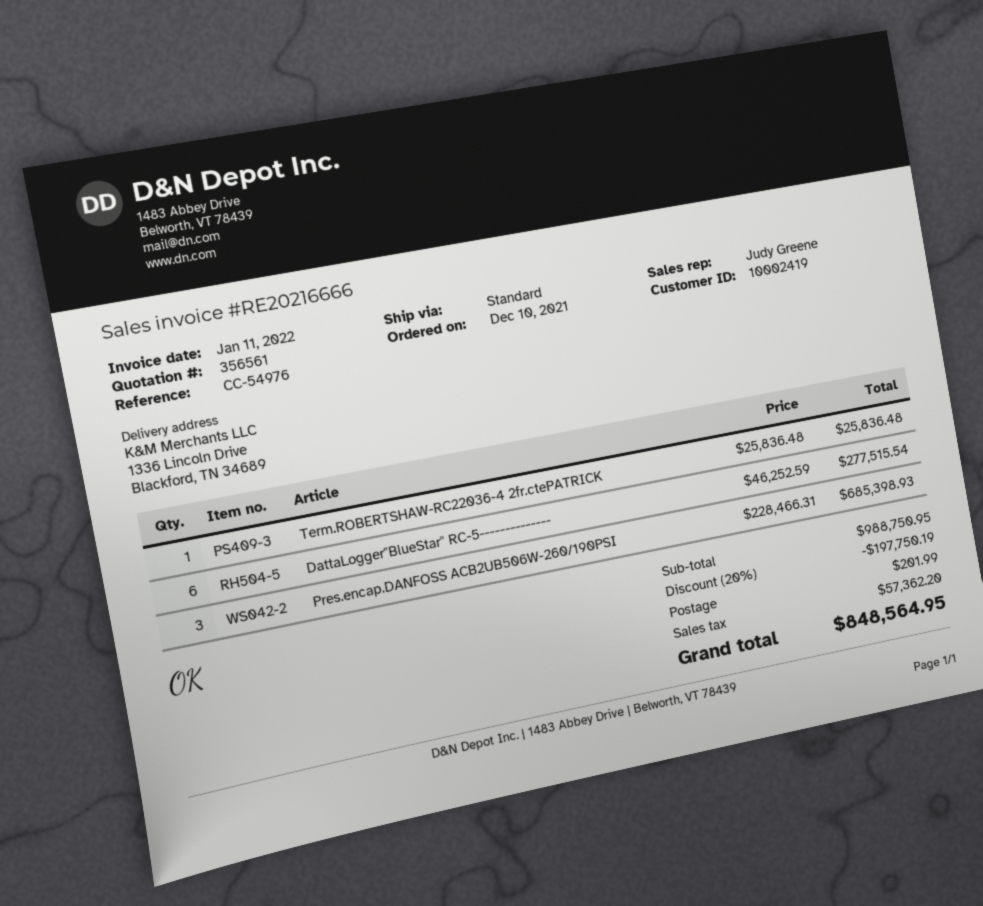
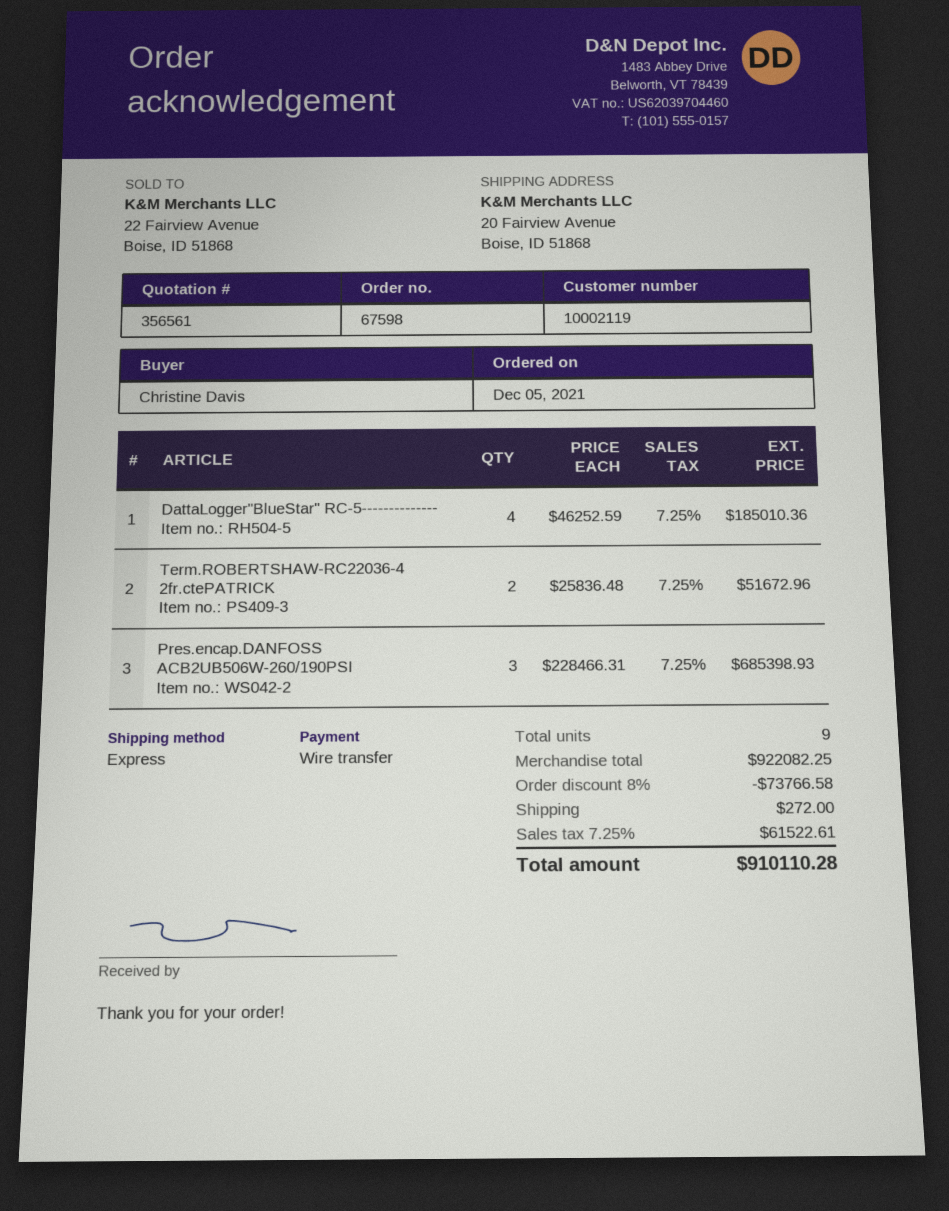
order date: 2021-12-10 -> 2021-12-05
customer number: 10002419 -> 10002119
shipping method: standard -> express
ship to: 1336 Lincoln Drive, Blackford, TN 34689 -> 20 Fairview Avenue, Boise, ID 51868
Term.ROBERTSHAW-RC22036-4 2fr.ctePATRICK: 1 x 25836.48 = 25836.48 -> 2 x 25836.48 = 51672.96
DattaLogger"BlueStar" RC-5--------------: 6 x 46252.59 = 277515.54 -> 4 x 46252.59 = 185010.36
subtotal: 988750.95 -> 922082.25
discount: 20% = 197750.19 -> 8% = 73766.58
shipping: 201.99 -> 272.00
tax: 57362.20 -> 61522.61
total: 848564.95 -> 910110.28

